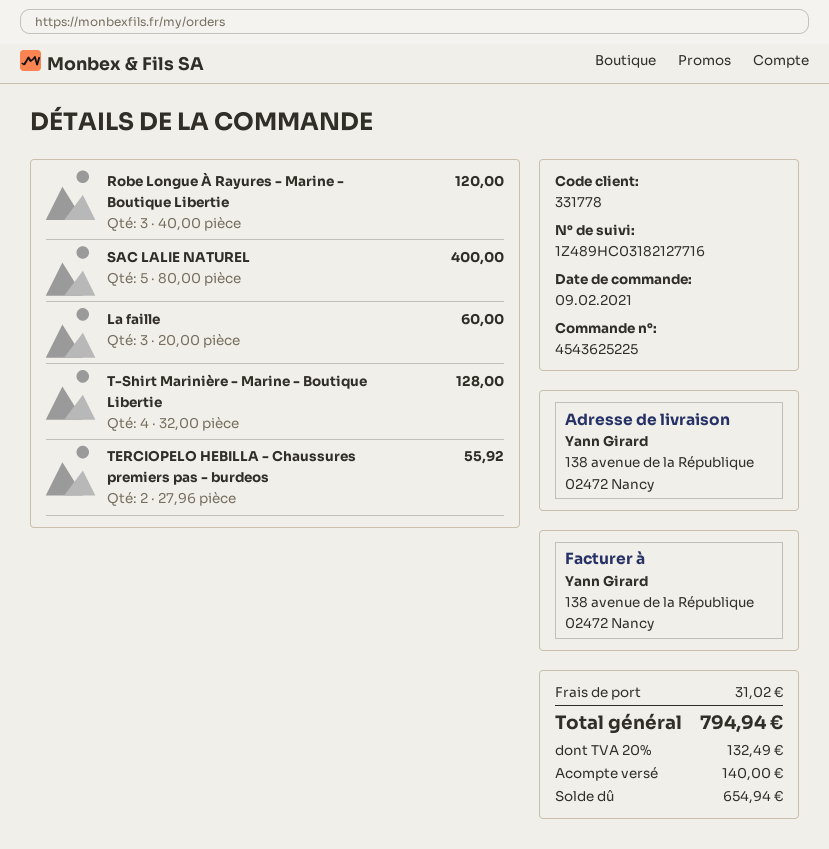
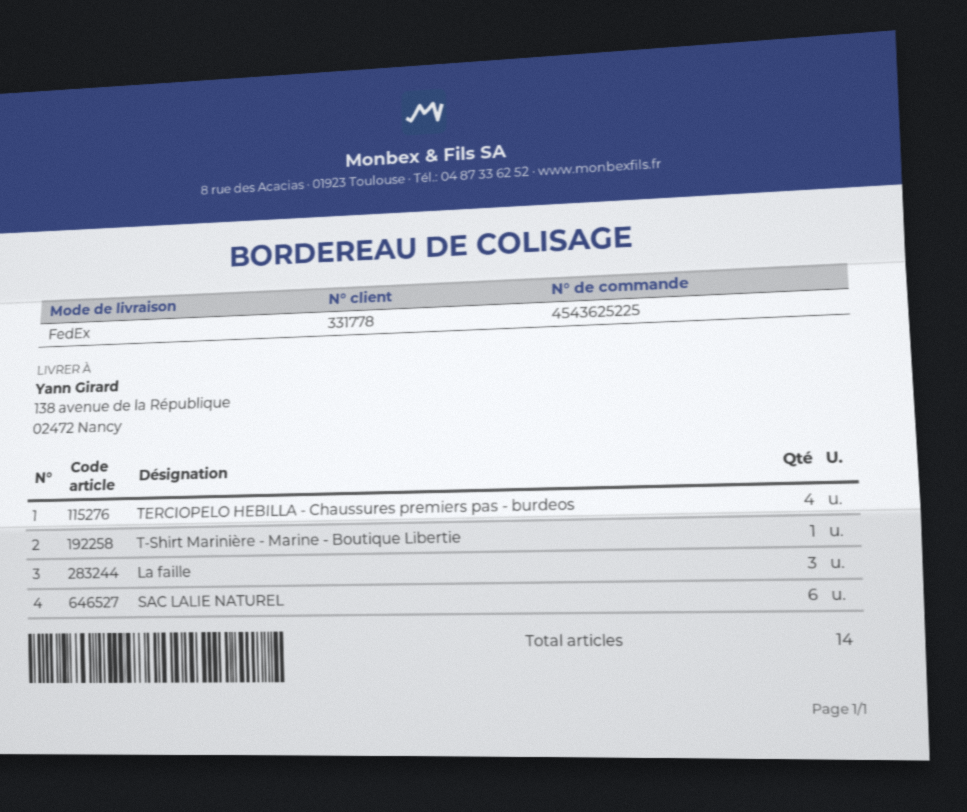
Robe Longue À Rayures - Marine - Boutique Libertie: 3 -> none
SAC LALIE NATUREL: 5 -> 6
T-Shirt Marinière - Marine - Boutique Libertie: 4 -> 1
TERCIOPELO HEBILLA - Chaussures premiers pas - burdeos: 2 -> 4

